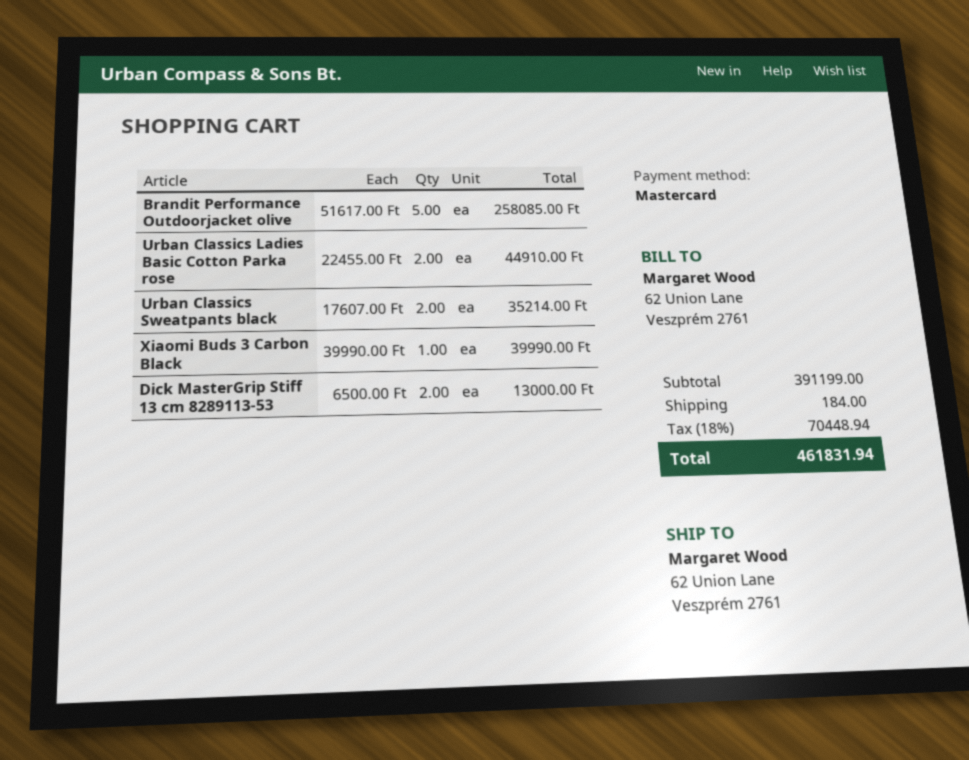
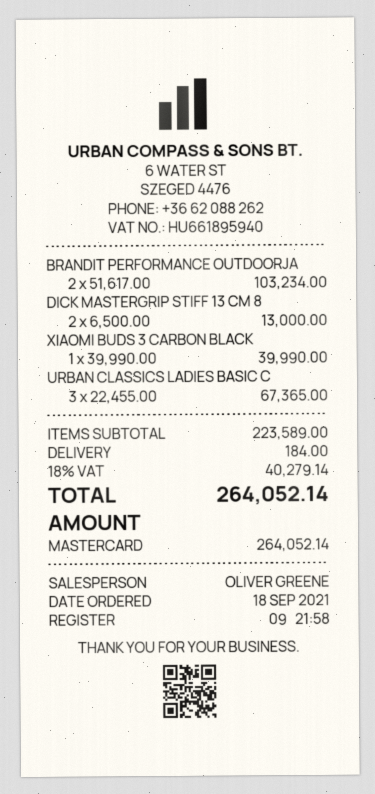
Brandit Performance Outdoorjacket olive: 5 x 51617.00 = 258085.00 -> 2 x 51617.00 = 103234.00
Urban Classics Ladies Basic Cotton Parka rose: 2 x 22455.00 = 44910.00 -> 3 x 22455.00 = 67365.00
Urban Classics Sweatpants black: 2 x 17607.00 = 35214.00 -> none
subtotal: 391199.00 -> 223589.00
tax: 18% = 70448.94 -> 18% = 40279.14
total: 461831.94 -> 264052.14

